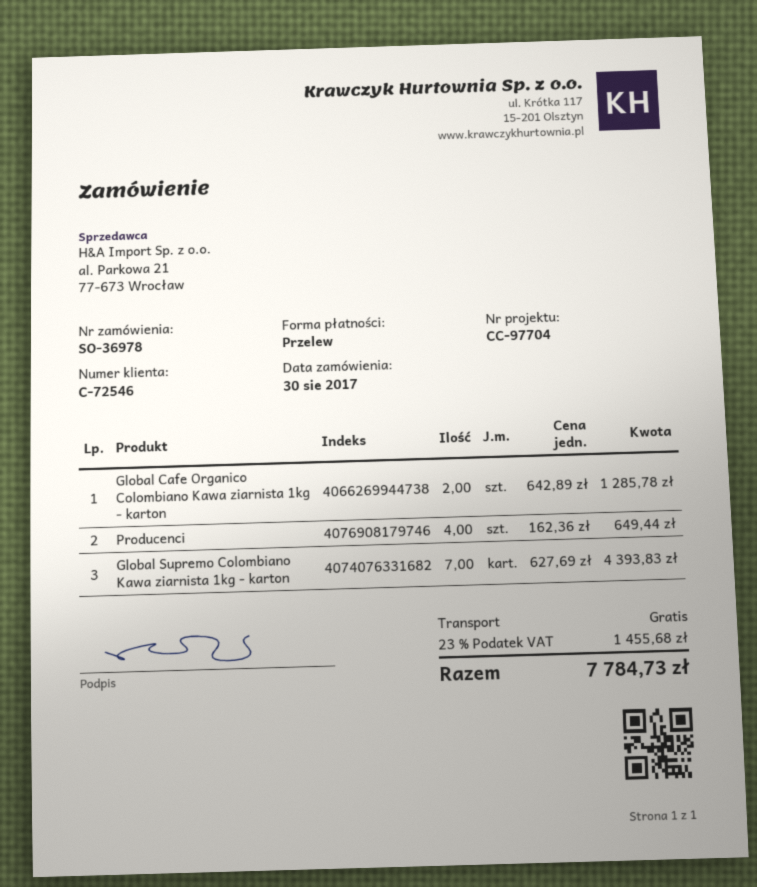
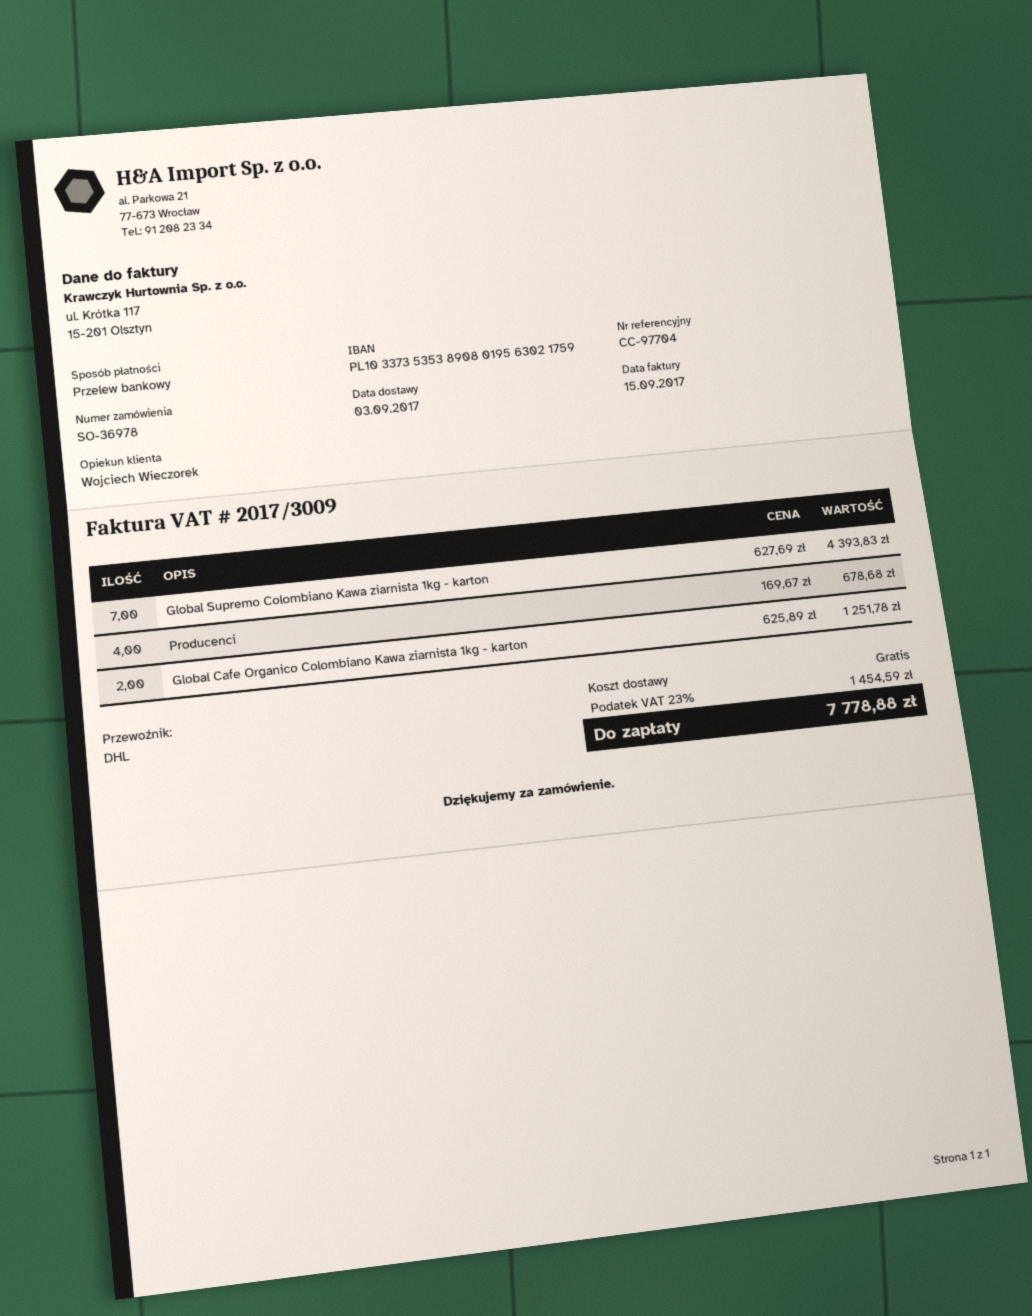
Global Cafe Organico Colombiano Kawa ziarnista 1kg - karton: 2 x 642.89 = 1285.78 -> 2 x 625.89 = 1251.78
Producenci: 4 x 162.36 = 649.44 -> 4 x 169.67 = 678.68
tax: 23% = 1455.68 -> 23% = 1454.59
total: 7784.73 -> 7778.88

